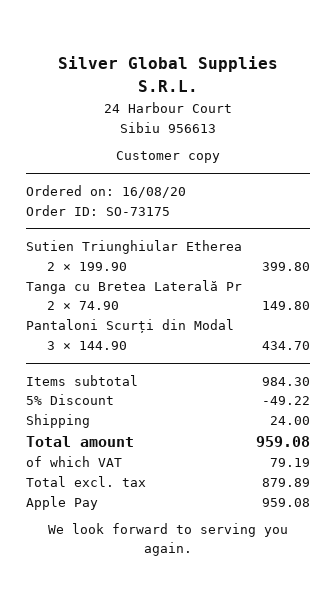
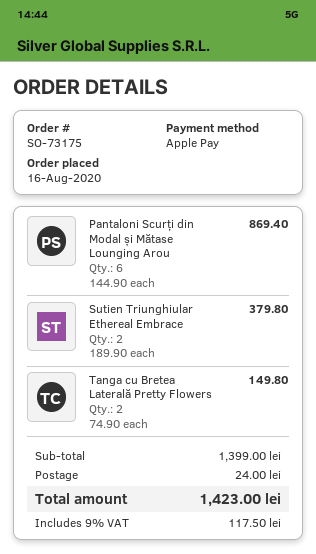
Sutien Triunghiular Etherea: 2 x 199.90 = 399.80 -> 2 x 189.90 = 379.80
Pantaloni Scurți din Modal: 3 x 144.90 = 434.70 -> 6 x 144.90 = 869.40
subtotal: 984.30 -> 1399.00
discount: 5% = 49.22 -> none
tax: 79.19 -> 117.50
total: 959.08 -> 1423.00

